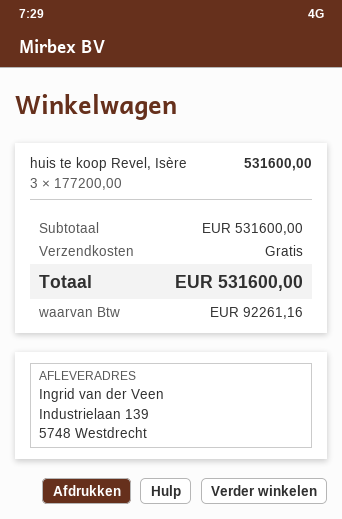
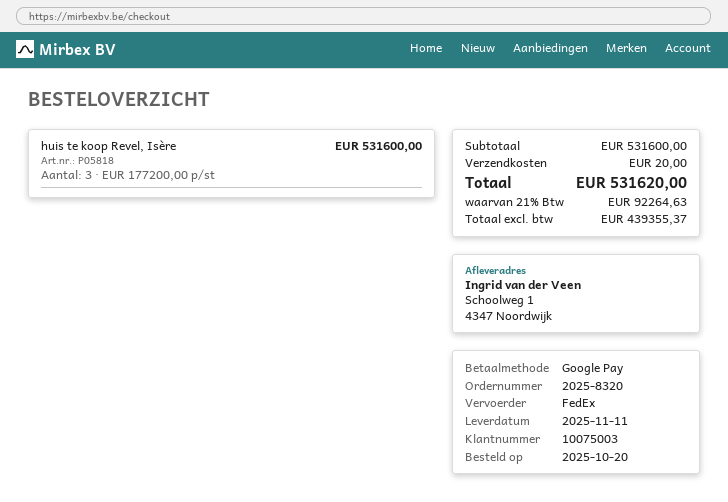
ship to: Industrielaan 139, 5748 Westdrecht -> Schoolweg 1, 4347 Noordwijk
shipping: 0.00 -> 20.00
tax: 92261.16 -> 92264.63
total: 531600.00 -> 531620.00

